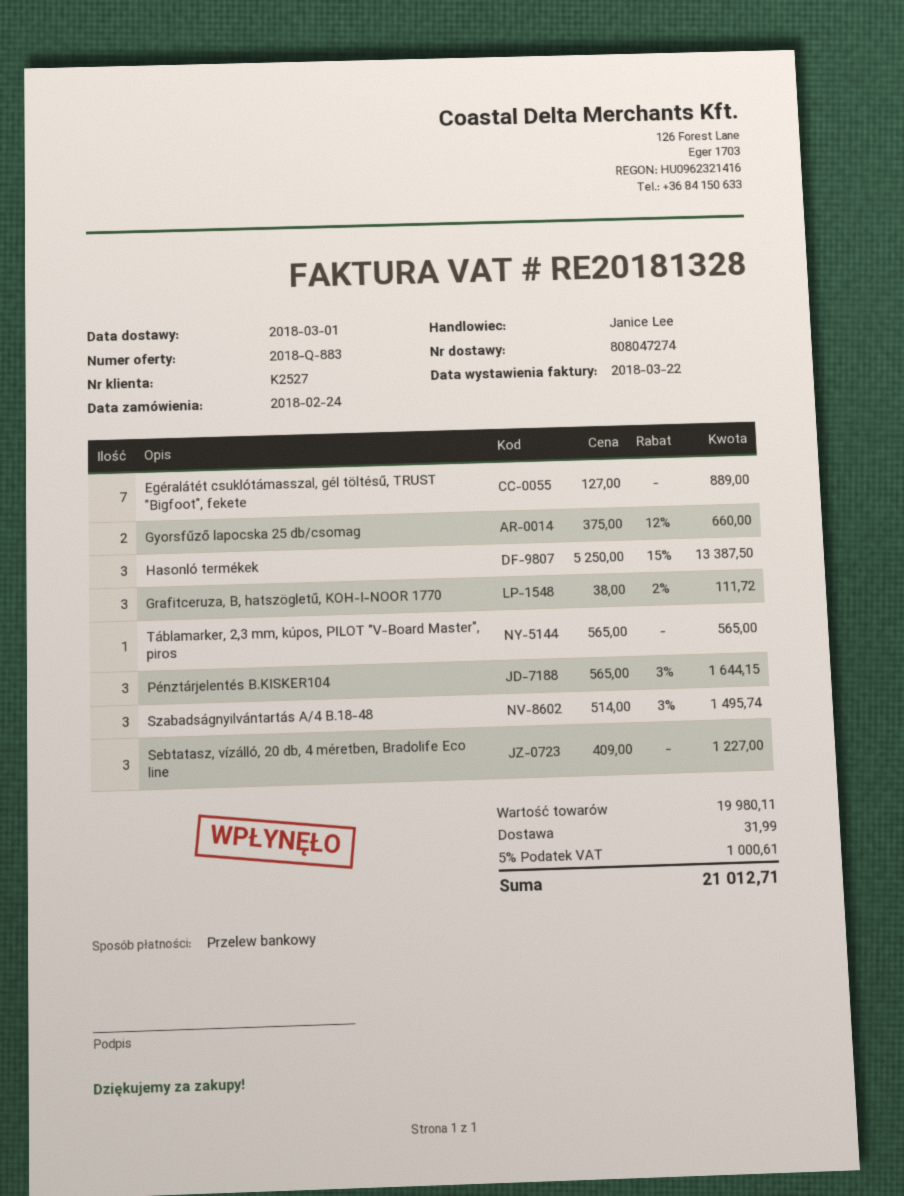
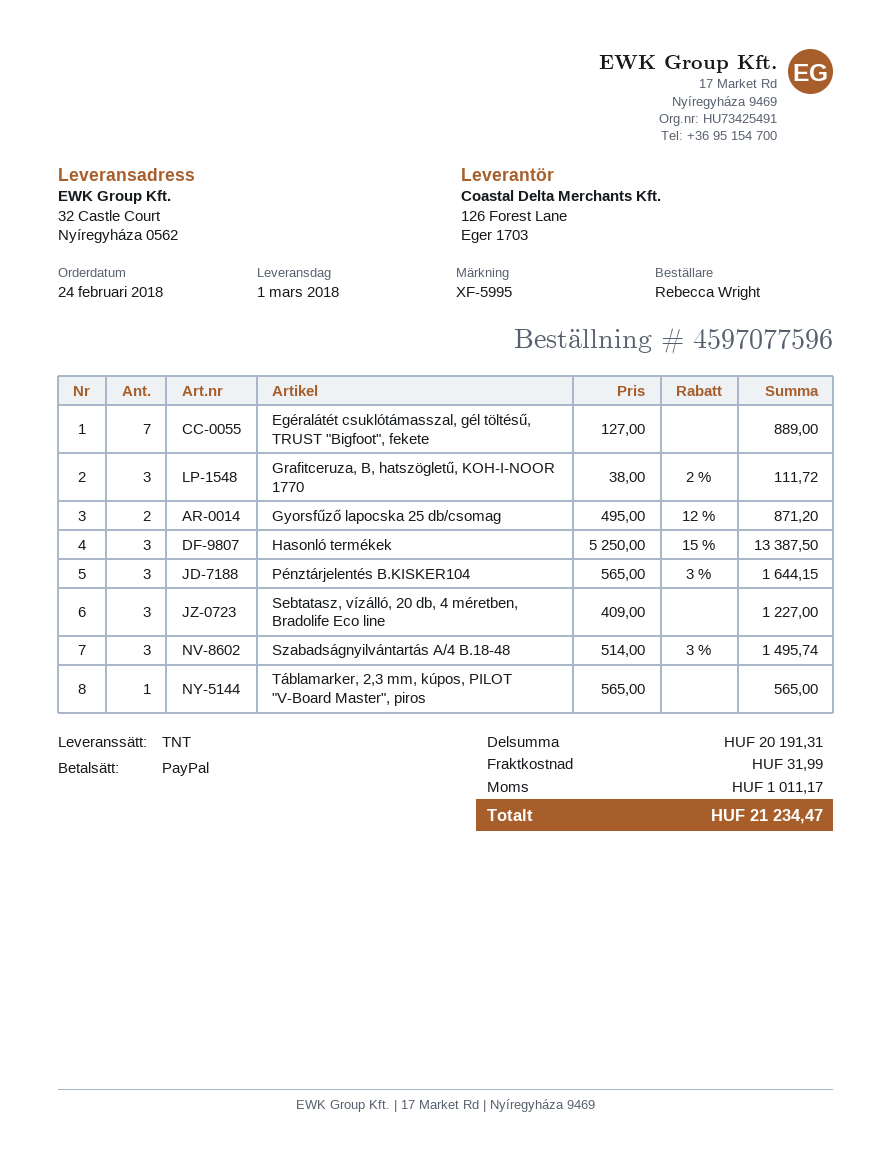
payment method: bank transfer -> PayPal
Gyorsfűző lapocska 25 db/csomag: 2 x 375.00 - 12% = 660.00 -> 2 x 495.00 - 12% = 871.20
subtotal: 19980.11 -> 20191.31
tax: 1000.61 -> 1011.17
total: 21012.71 -> 21234.47

